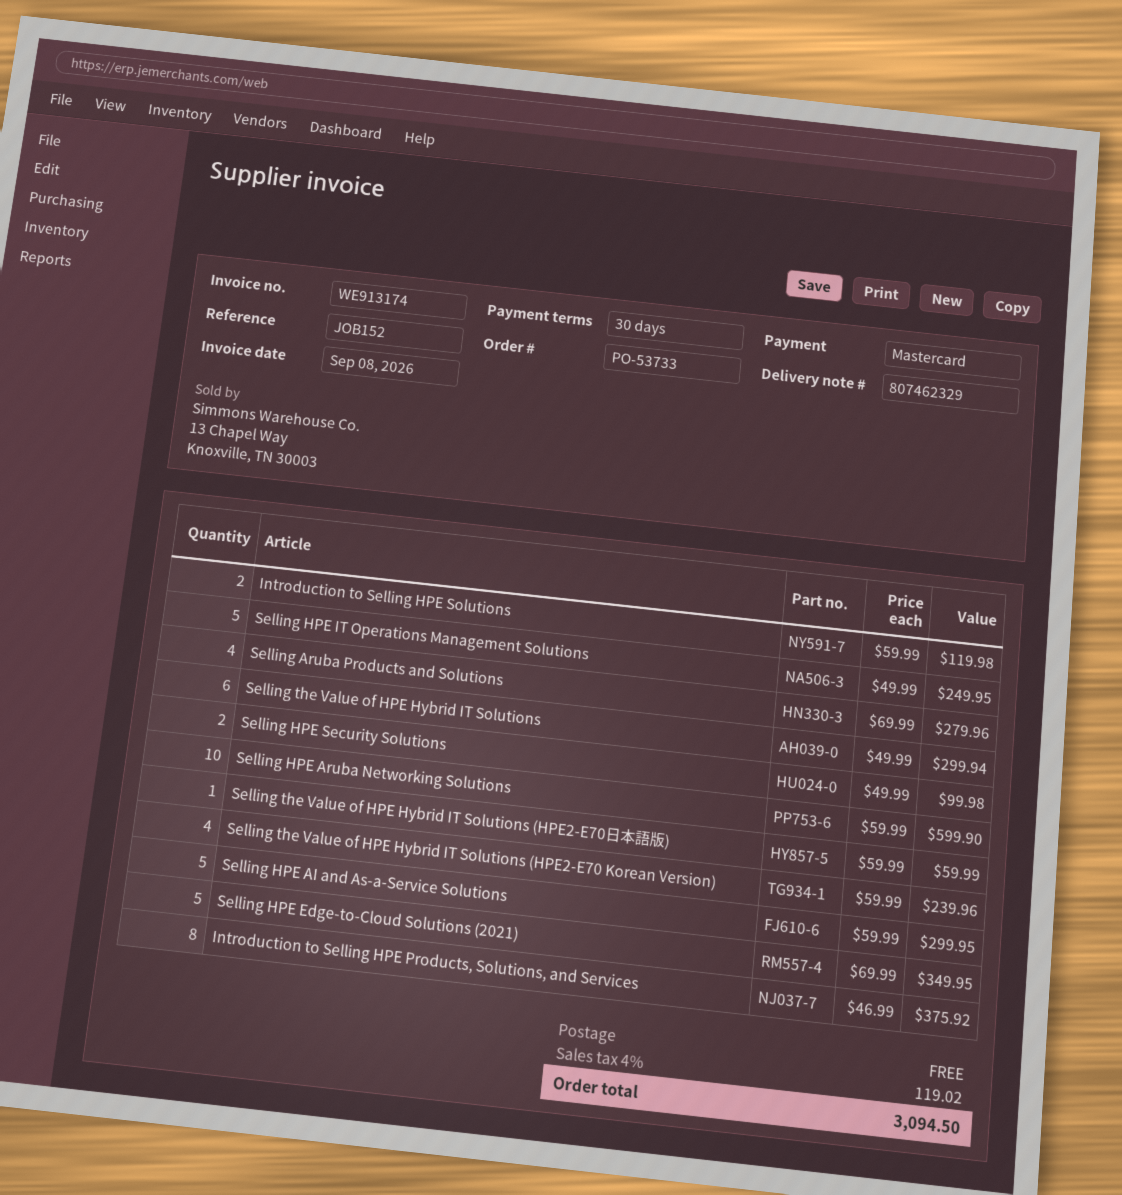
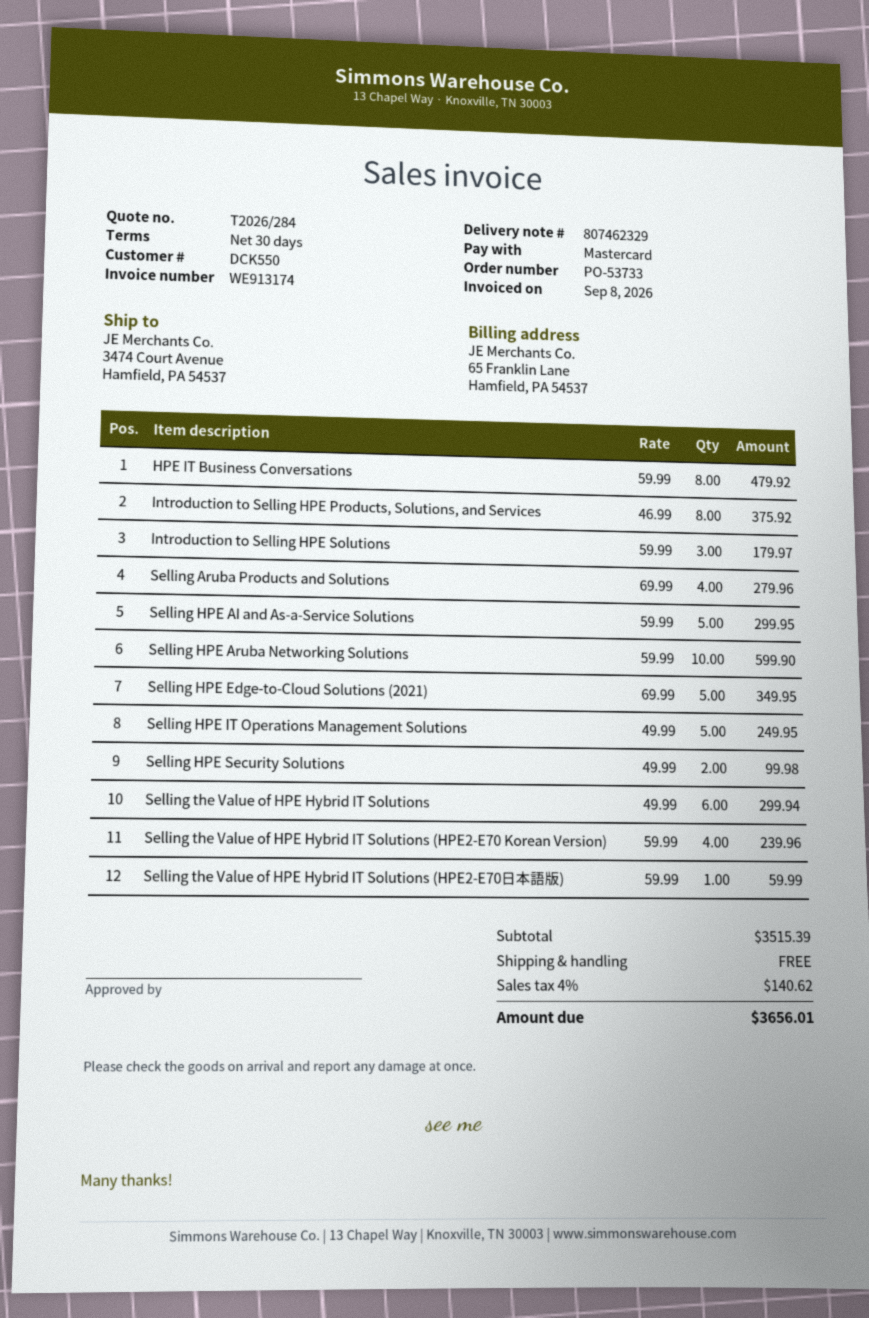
Introduction to Selling HPE Solutions: 2 x 59.99 = 119.98 -> 3 x 59.99 = 179.97
HPE IT Business Conversations: none -> 8 x 59.99 = 479.92
tax: 4% = 119.02 -> 4% = 140.62
total: 3094.50 -> 3656.01

